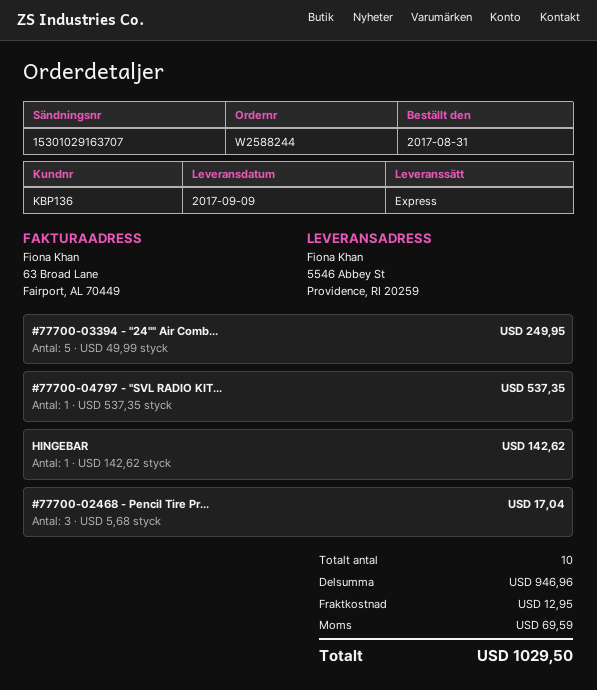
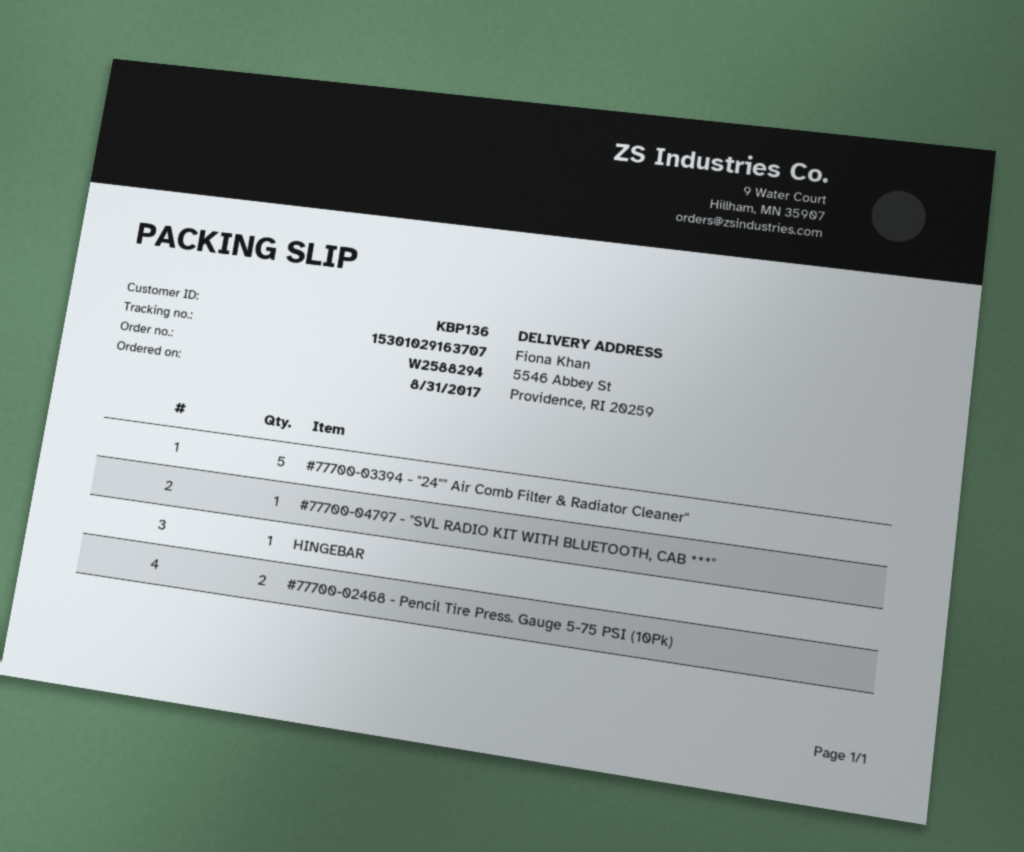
order number: W2588244 -> W2588294
#77700-02468 - Pencil Tire Pr...: 3 -> 2

